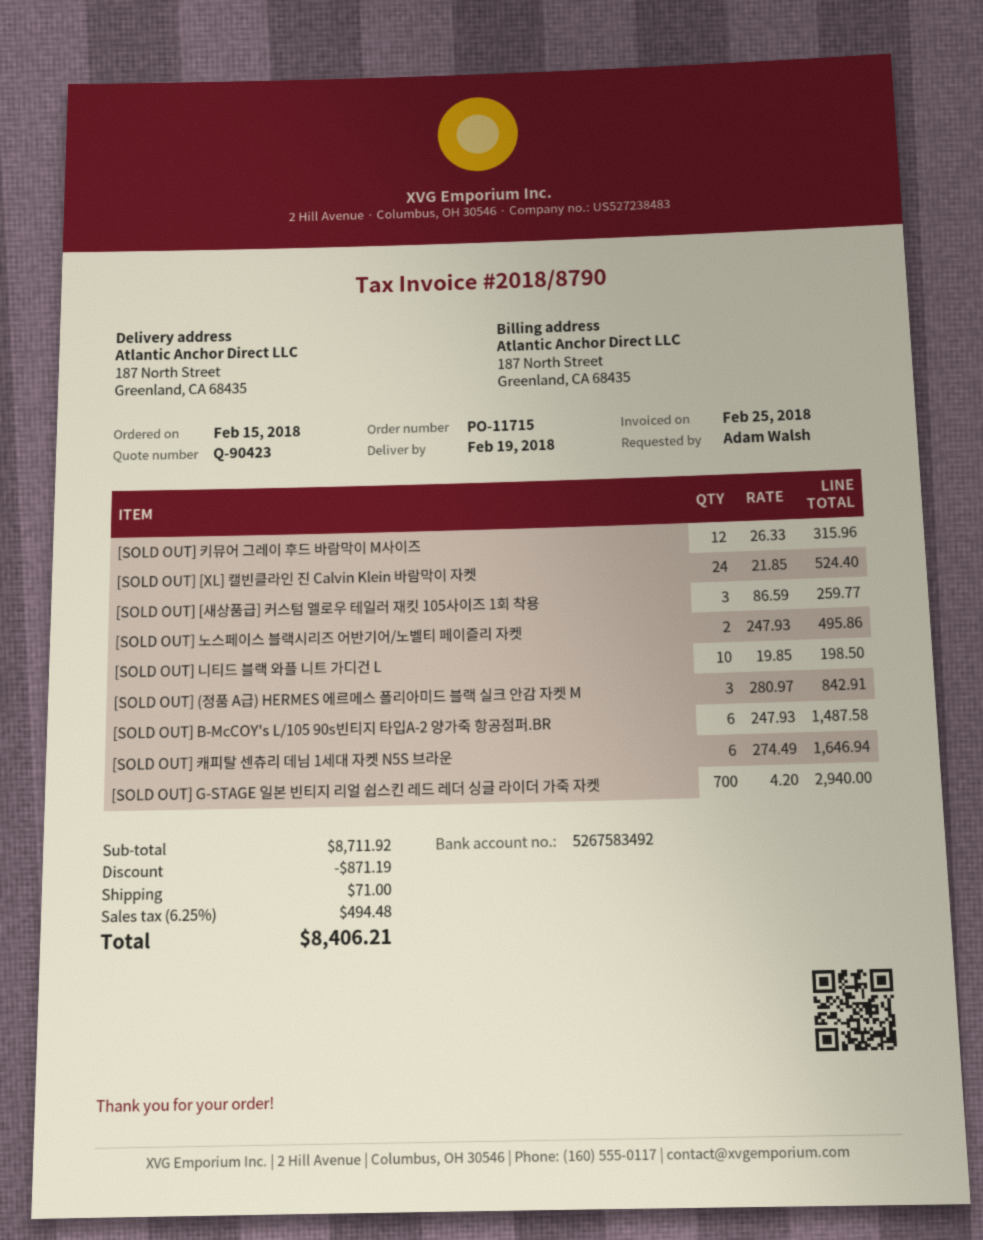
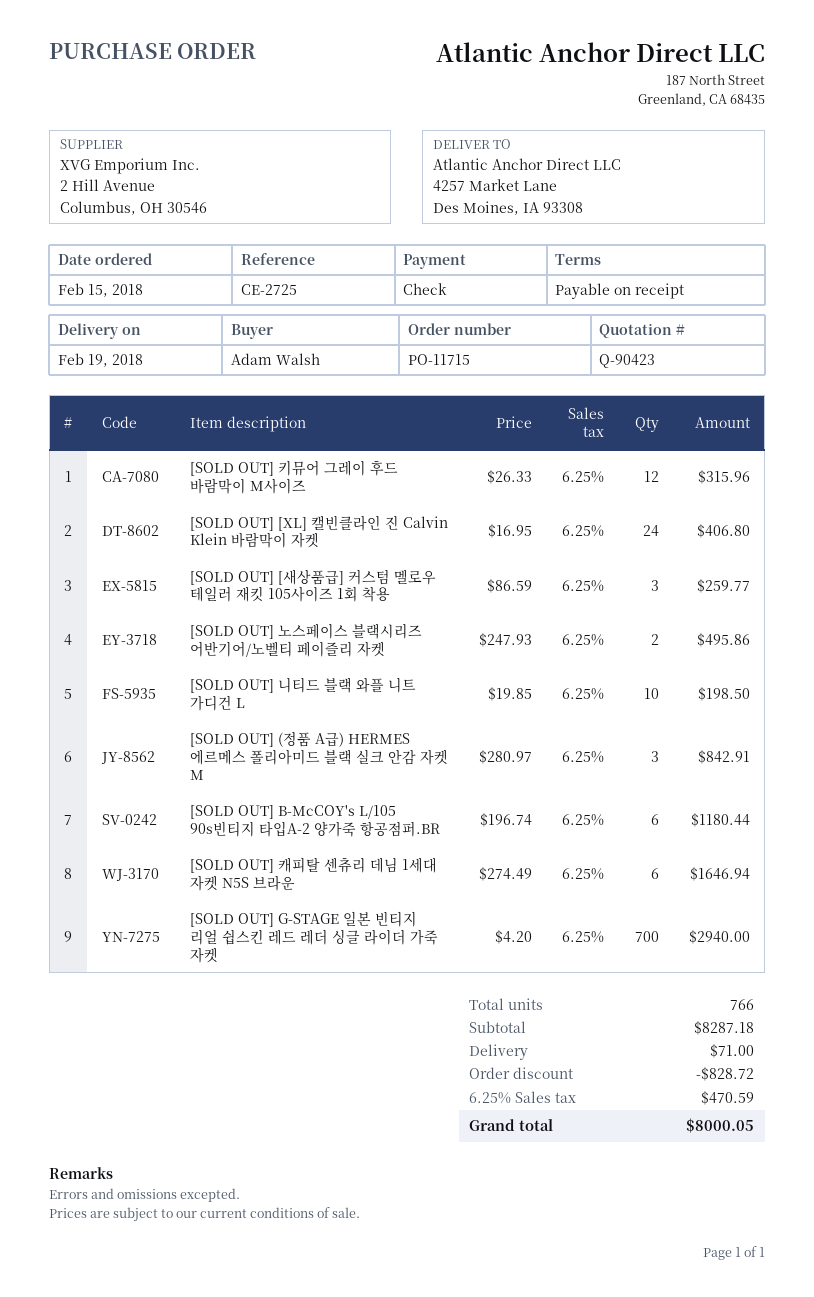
ship to: 187 North Street, Greenland, CA 68435 -> 4257 Market Lane, Des Moines, IA 93308
[SOLD OUT] [XL] 캘빈클라인 진 Calvin Klein 바람막이 자켓: 24 x 21.85 = 524.40 -> 24 x 16.95 = 406.80
[SOLD OUT] B-McCOY's L/105 90s빈티지 타입A-2 양가죽 항공점퍼.BR: 6 x 247.93 = 1487.58 -> 6 x 196.74 = 1180.44
subtotal: 8711.92 -> 8287.18
discount: 871.19 -> 828.72
tax: 6.25% = 494.48 -> 6.25% = 470.59
total: 8406.21 -> 8000.05

